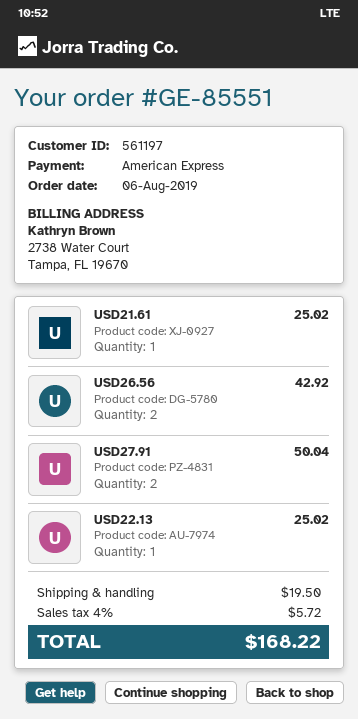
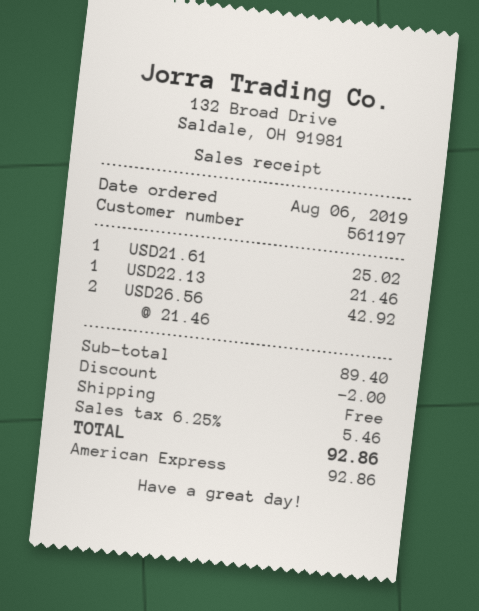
USD27.91: 2 for 50.04 -> none
USD22.13: 1 for 25.02 -> 1 for 21.46
discount: none -> 2.00
shipping: 19.50 -> 0.00
tax: 4% = 5.72 -> 6.25% = 5.46
total: 168.22 -> 92.86

